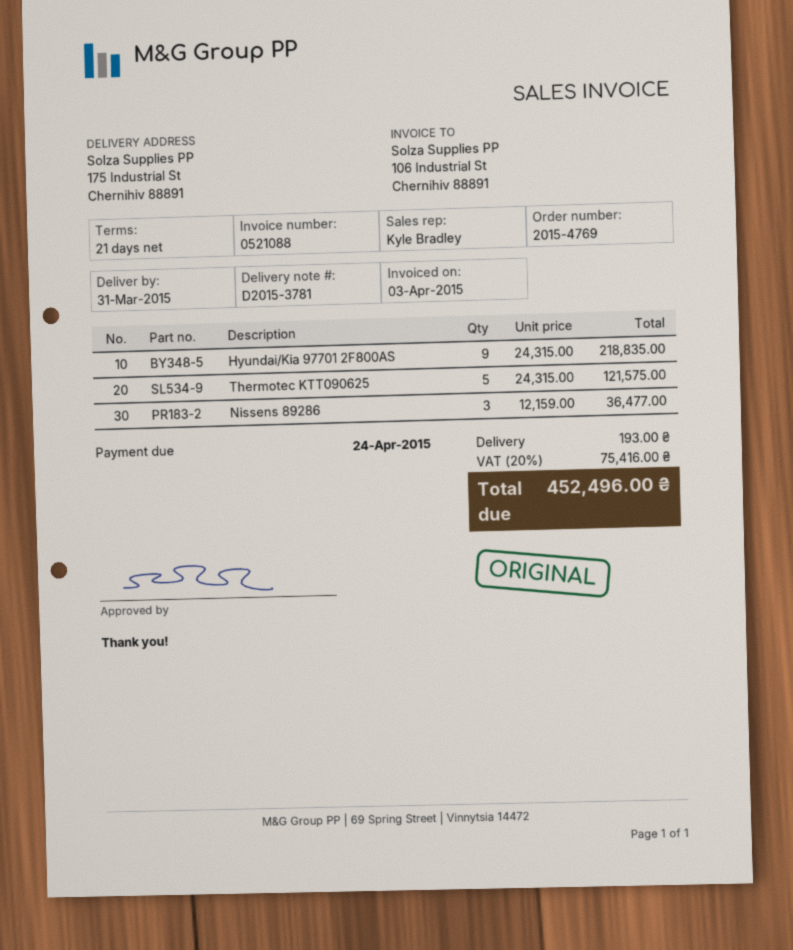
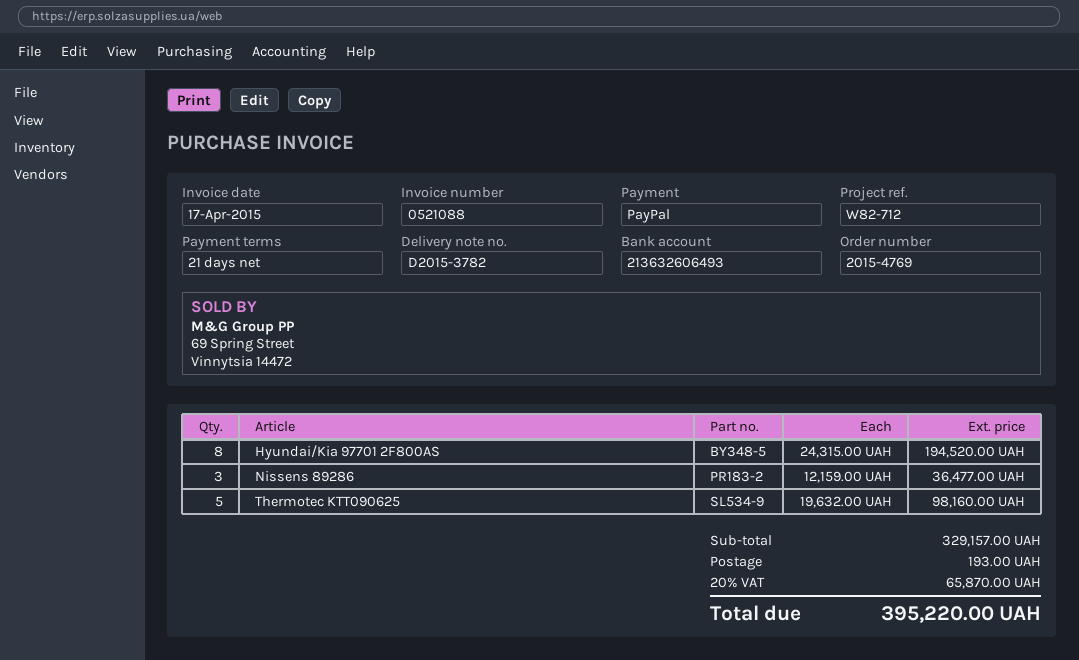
delivery note number: D2015-3781 -> D2015-3782
invoice date: 2015-04-03 -> 2015-04-17
Hyundai/Kia 97701 2F800AS: 9 x 24315.00 = 218835.00 -> 8 x 24315.00 = 194520.00
Thermotec KTT090625: 5 x 24315.00 = 121575.00 -> 5 x 19632.00 = 98160.00
tax: 20% = 75416.00 -> 20% = 65870.00
total: 452496.00 -> 395220.00

